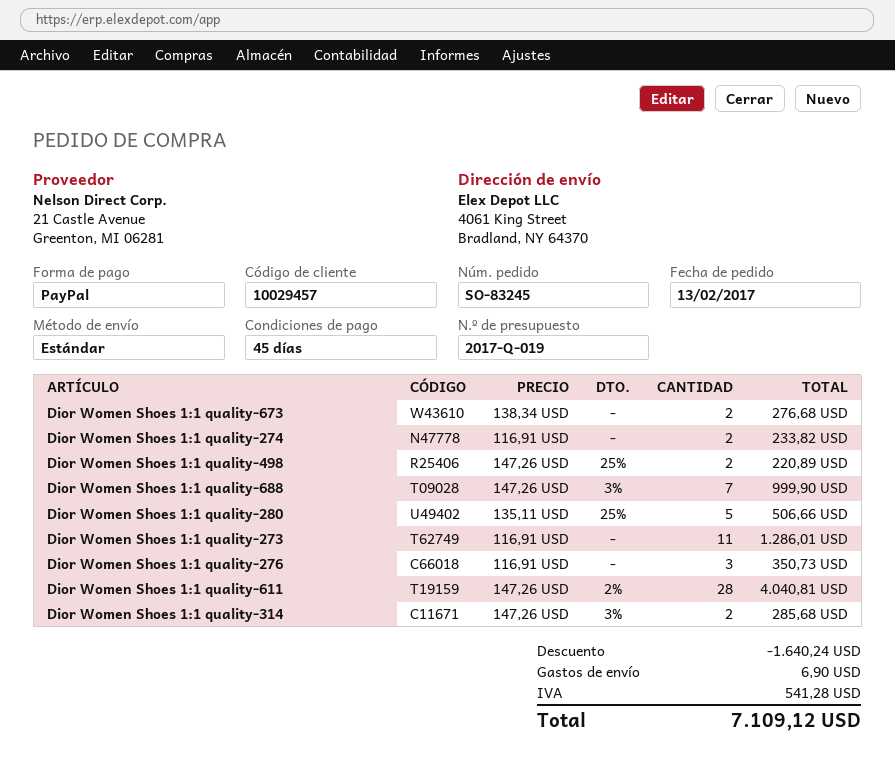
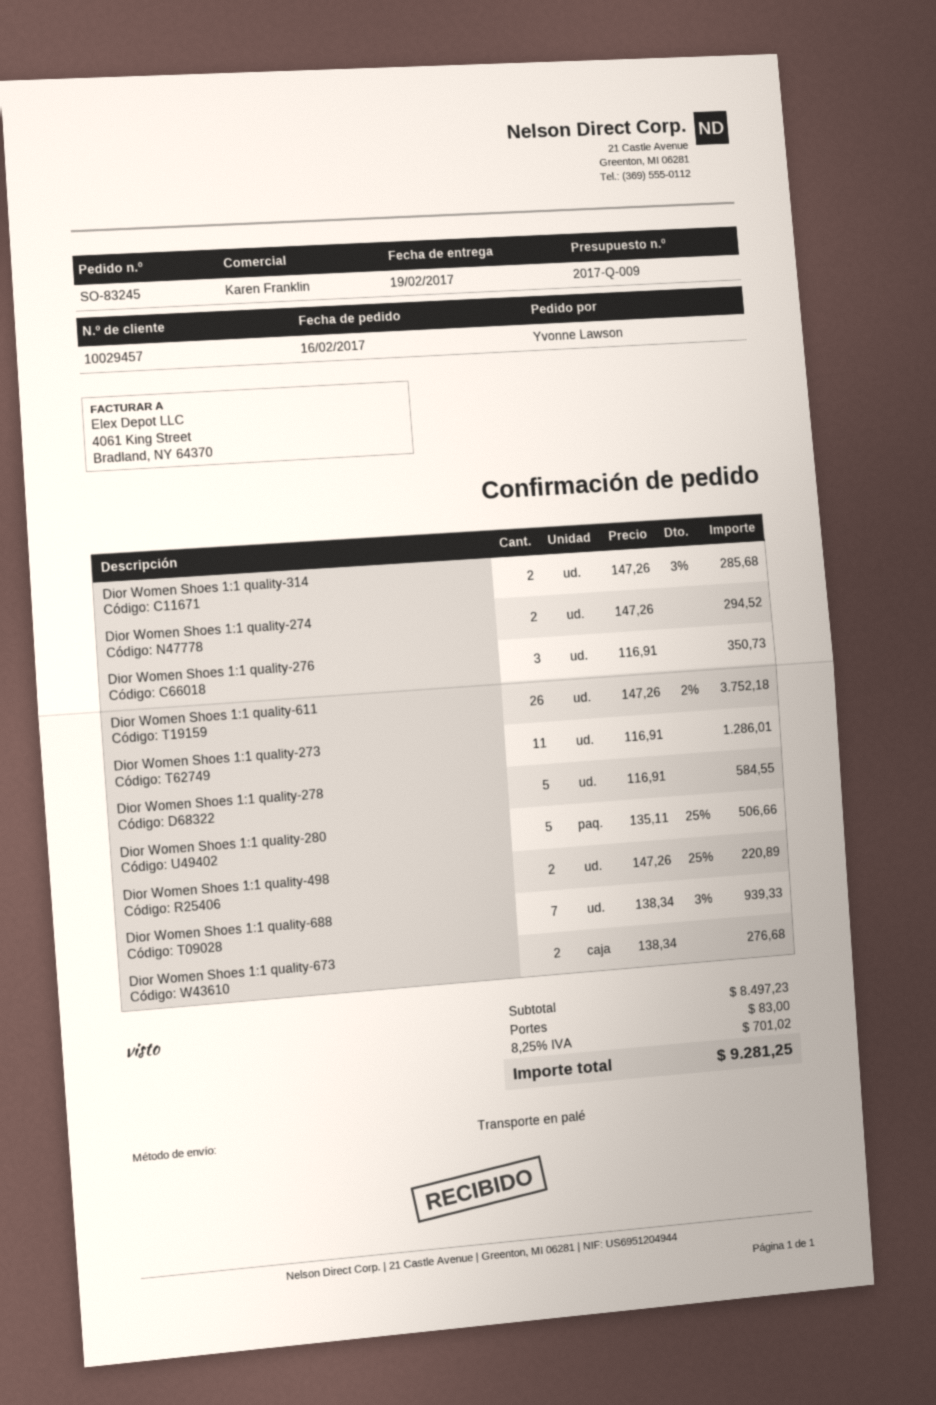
quote number: 2017-Q-019 -> 2017-Q-009
order date: 2017-02-13 -> 2017-02-16
shipping method: standard -> pallet freight
Dior Women Shoes 1:1 quality-274: 2 x 116.91 = 233.82 -> 2 x 147.26 = 294.52
Dior Women Shoes 1:1 quality-688: 7 x 147.26 - 3% = 999.90 -> 7 x 138.34 - 3% = 939.33
Dior Women Shoes 1:1 quality-611: 28 x 147.26 - 2% = 4040.81 -> 26 x 147.26 - 2% = 3752.18
Dior Women Shoes 1:1 quality-278: none -> 5 x 116.91 = 584.55
discount: 1640.24 -> none
shipping: 6.90 -> 83.00
tax: 541.28 -> 701.02
total: 7109.12 -> 9281.25

